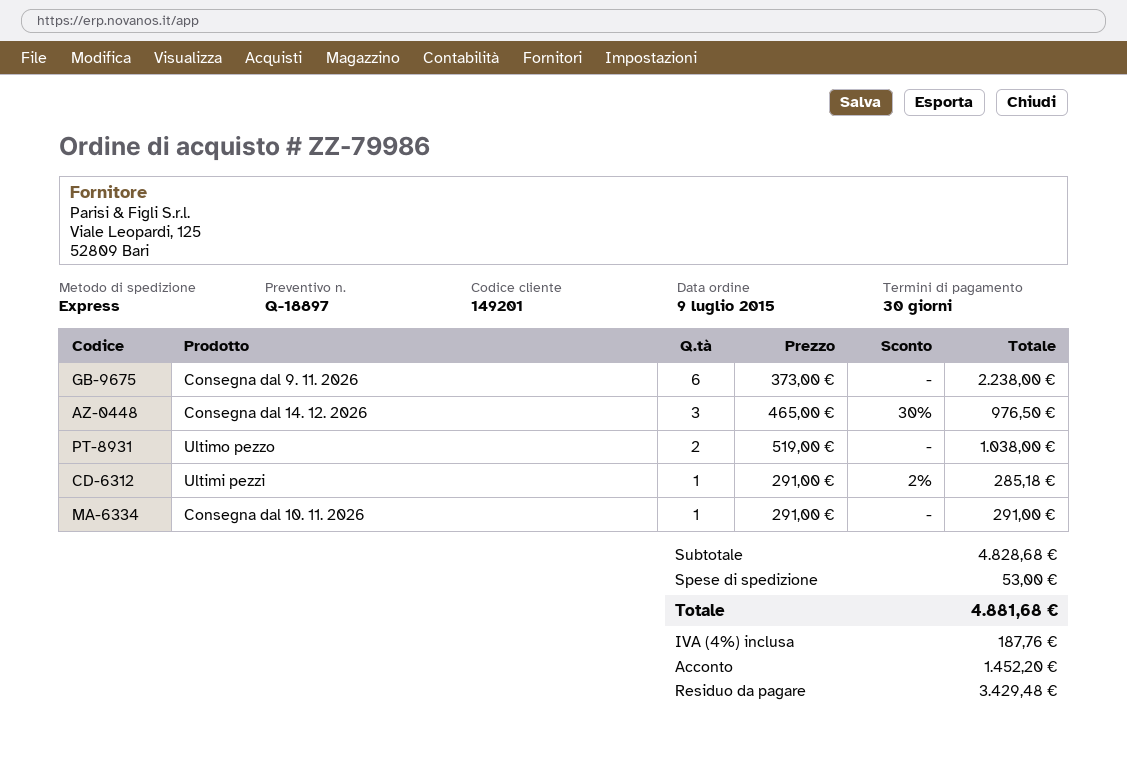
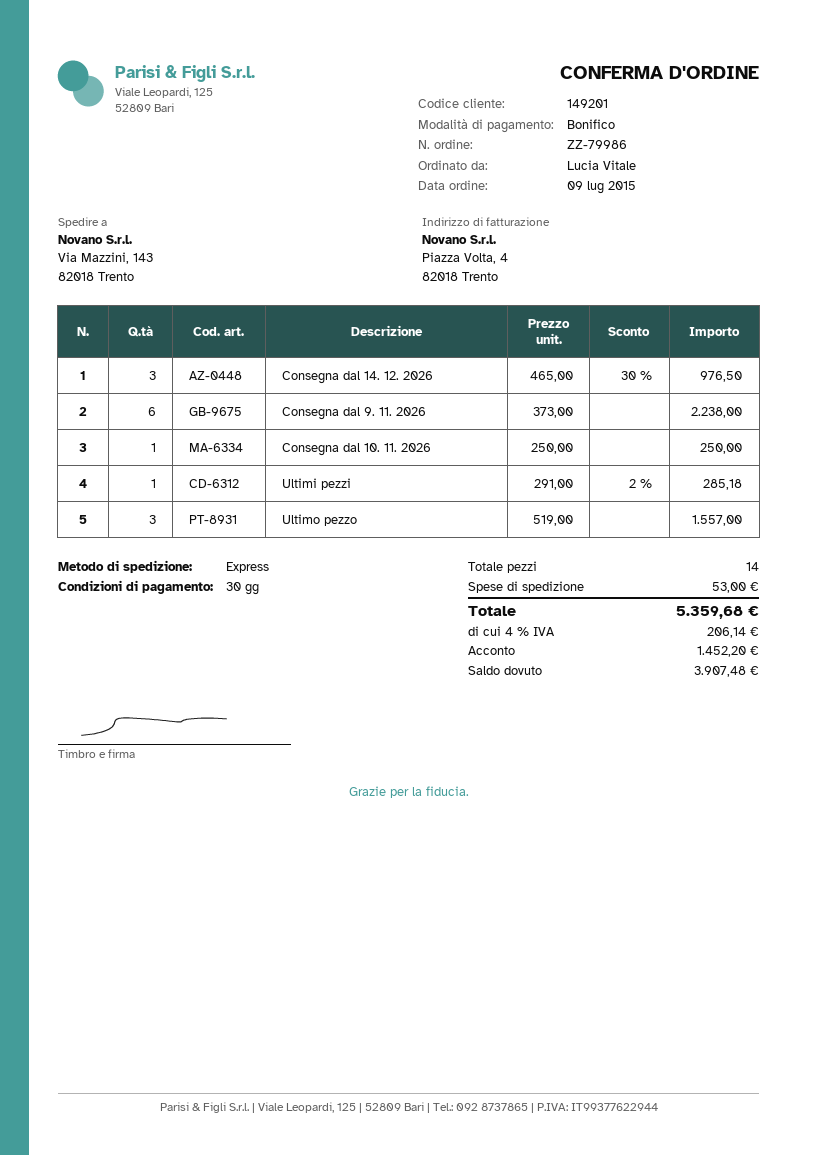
Ultimo pezzo: 2 x 519.00 = 1038.00 -> 3 x 519.00 = 1557.00
Consegna dal 10. 11. 2026: 1 x 291.00 = 291.00 -> 1 x 250.00 = 250.00
tax: 4% = 187.76 -> 4% = 206.14
total: 4881.68 -> 5359.68
balance: 3429.48 -> 3907.48

